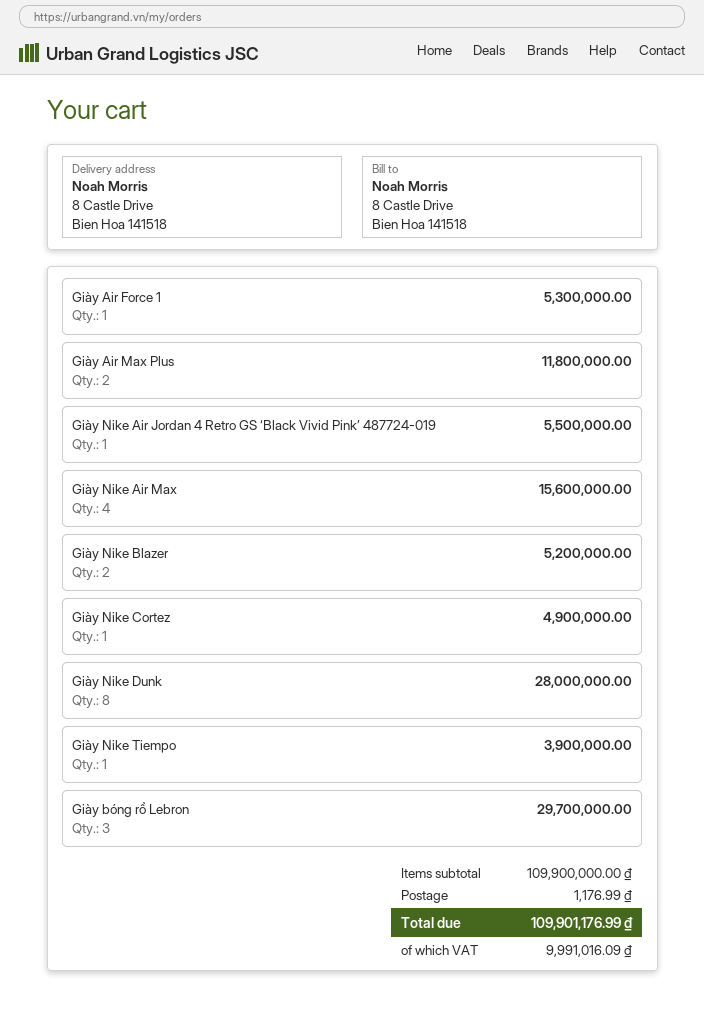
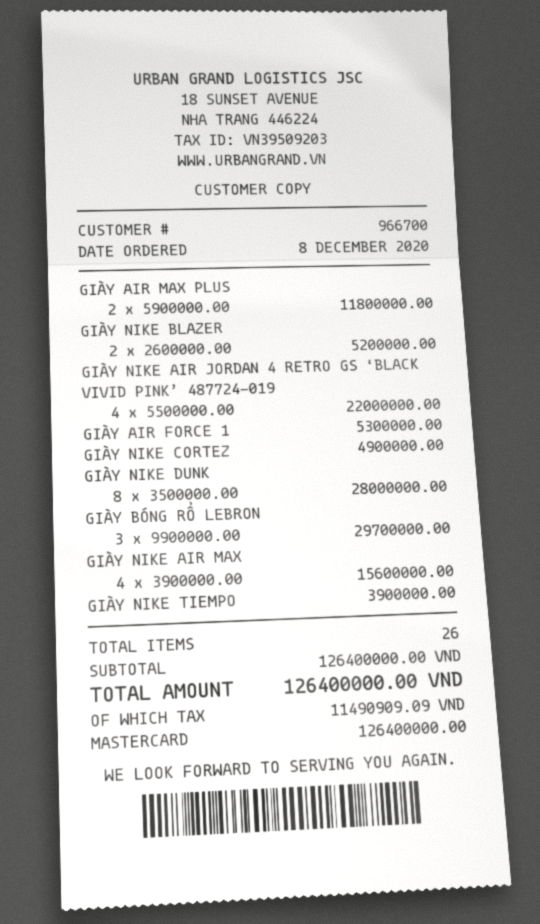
Giày Nike Air Jordan 4 Retro GS ‘Black Vivid Pink’ 487724-019: 1 for 5500000.00 -> 4 for 22000000.00
subtotal: 109900000.00 -> 126400000.00
shipping: 1176.99 -> none
tax: 9991016.09 -> 11490909.09
total: 109901176.99 -> 126400000.00

